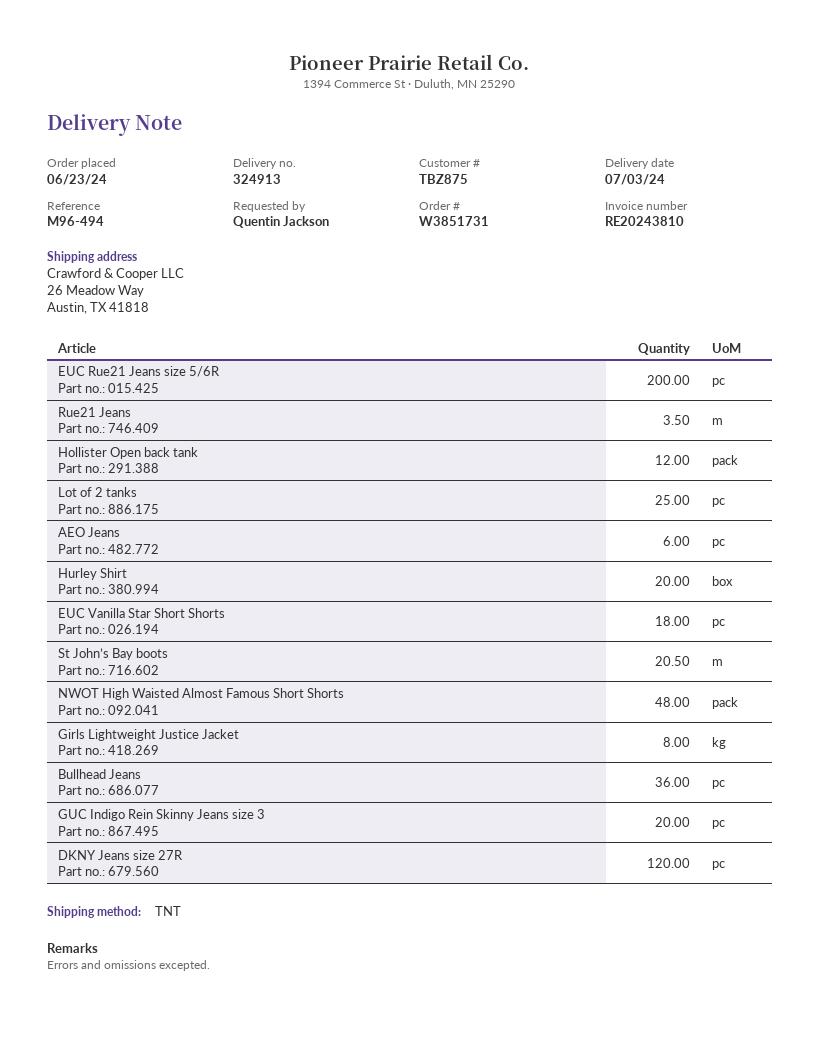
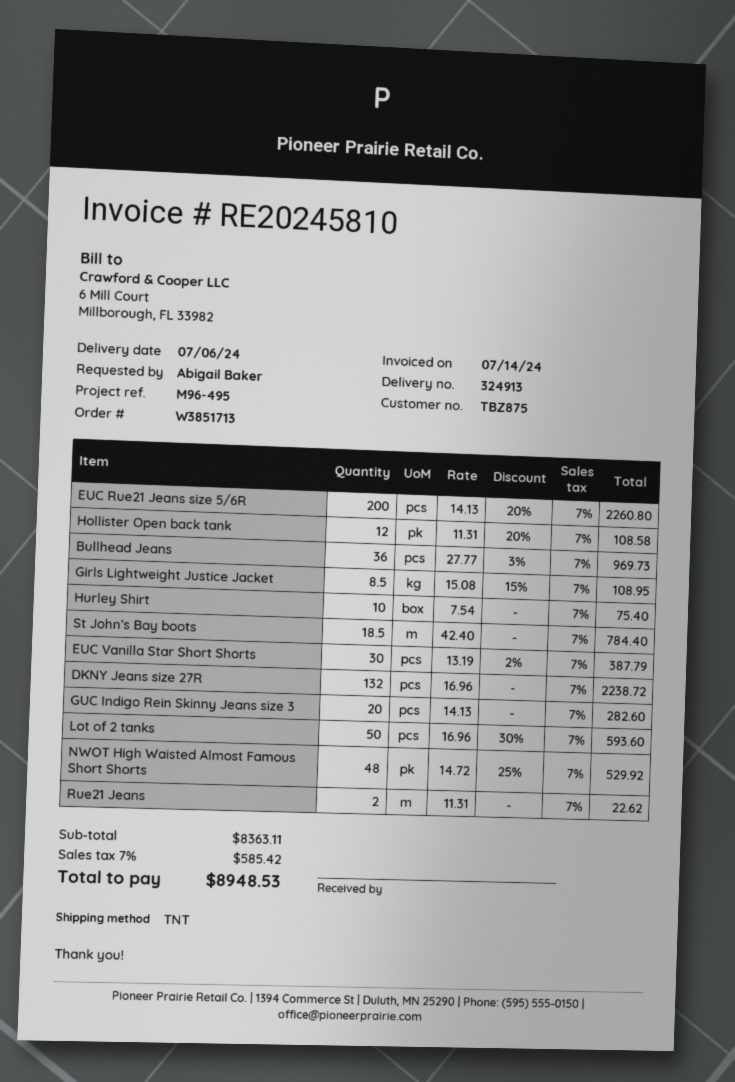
order number: W3851731 -> W3851713
delivery date: 2024-07-03 -> 2024-07-06
invoice number: RE20243810 -> RE20245810
reference: M96-494 -> M96-495
ordered by: Quentin Jackson -> Abigail Baker
Rue21 Jeans: 3.5 -> 2
Lot of 2 tanks: 25 -> 50
AEO Jeans: 6 -> none
Hurley Shirt: 20 -> 10
EUC Vanilla Star Short Shorts: 18 -> 30
St John’s Bay boots: 20.5 -> 18.5
Girls Lightweight Justice Jacket: 8 -> 8.5
DKNY Jeans size 27R: 120 -> 132

